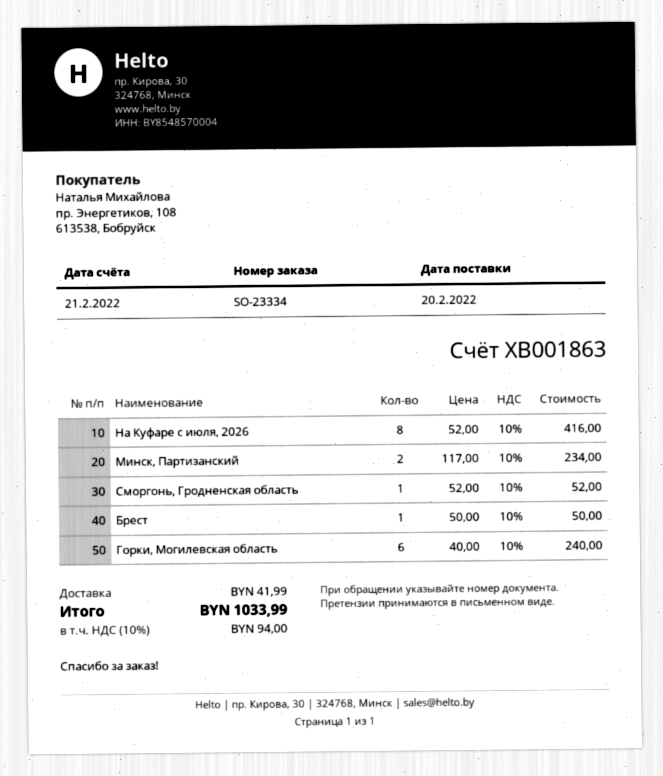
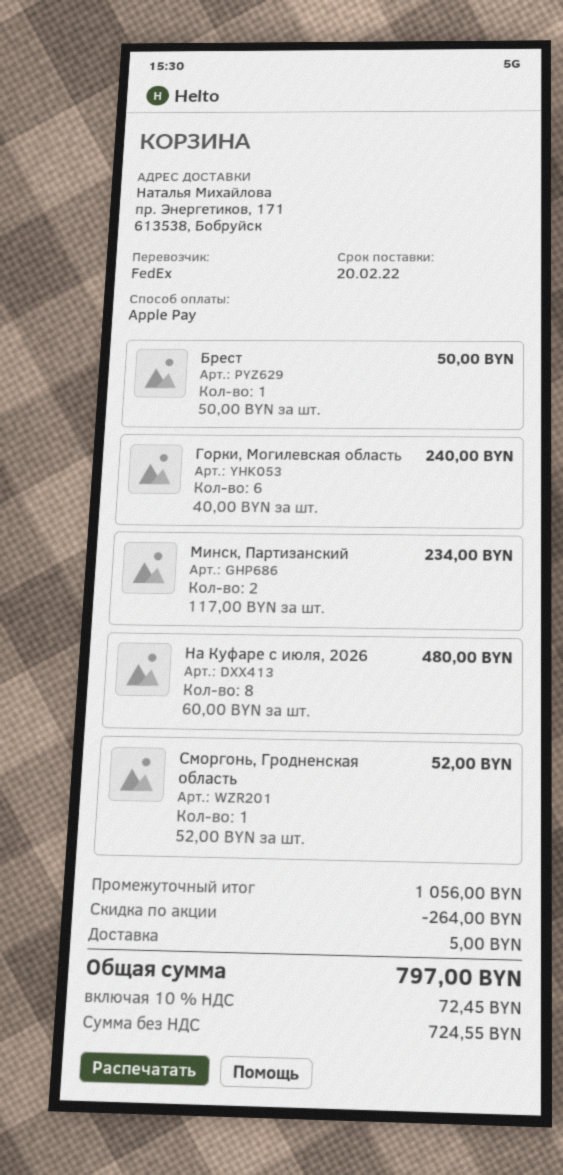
На Куфаре с июля, 2026: 8 x 52.00 = 416.00 -> 8 x 60.00 = 480.00
discount: none -> 264.00
shipping: 41.99 -> 5.00
tax: 10% = 94.00 -> 10% = 72.45
total: 1033.99 -> 797.00

